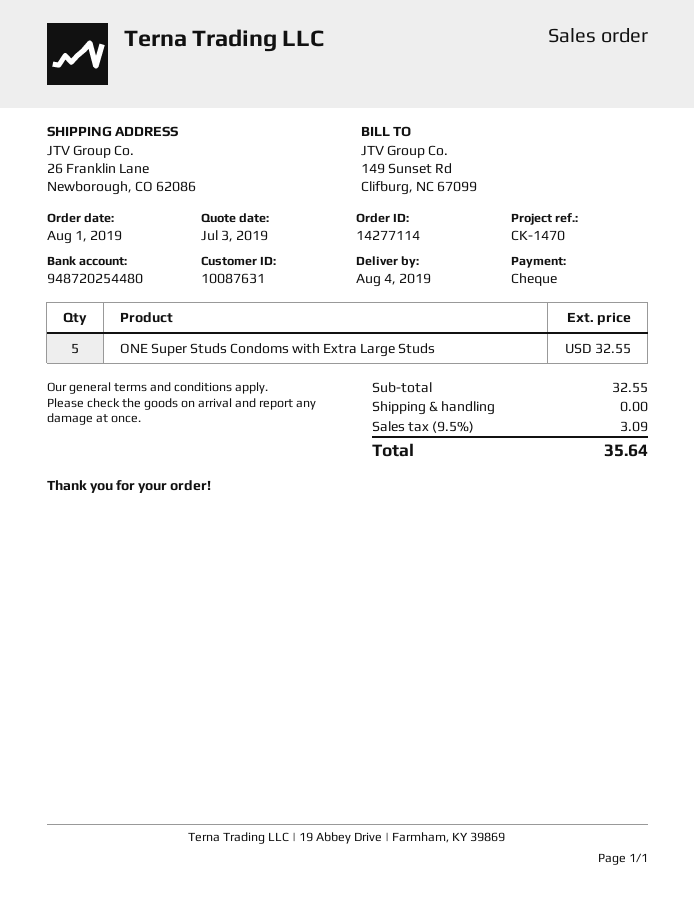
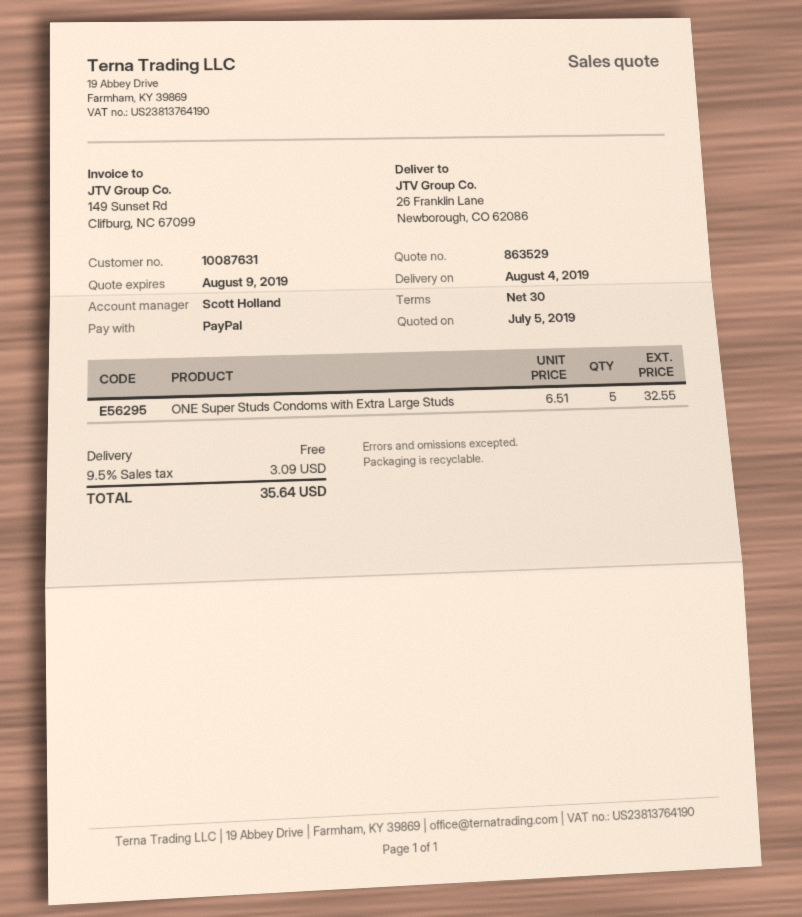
quote date: 2019-07-03 -> 2019-07-05
payment method: cheque -> PayPal

